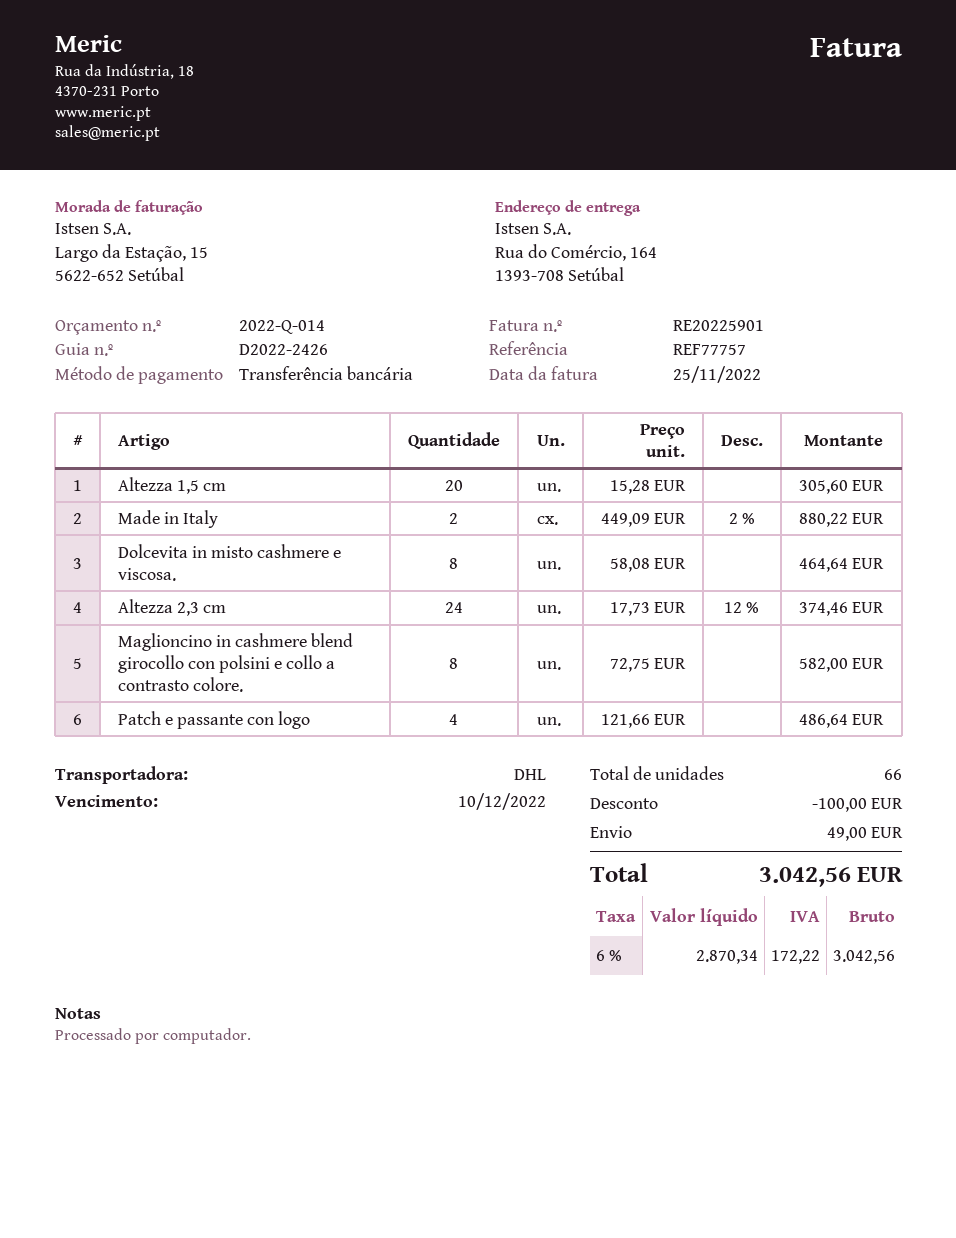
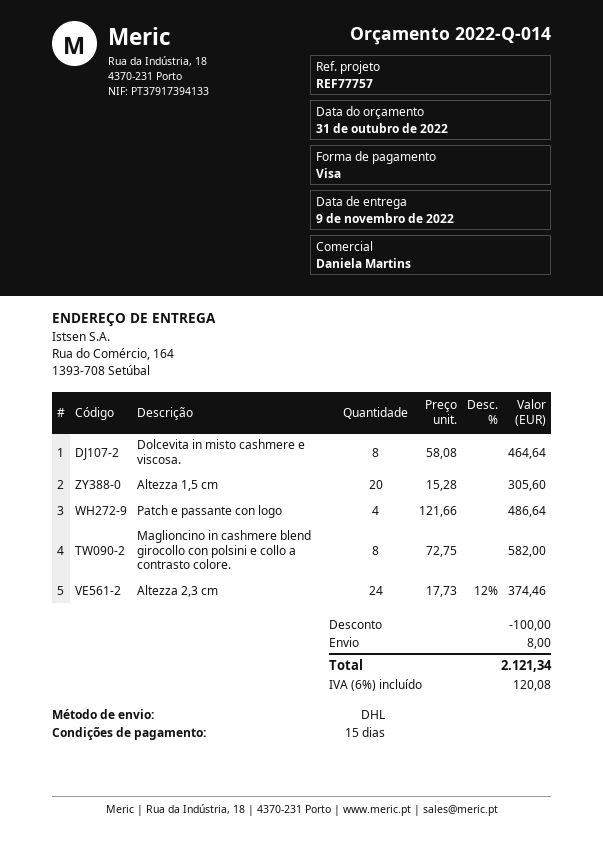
payment method: bank transfer -> Visa
Made in Italy: 2 x 449.09 - 2% = 880.22 -> none
shipping: 49.00 -> 8.00
tax: 6% = 172.22 -> 6% = 120.08
total: 3042.56 -> 2121.34

